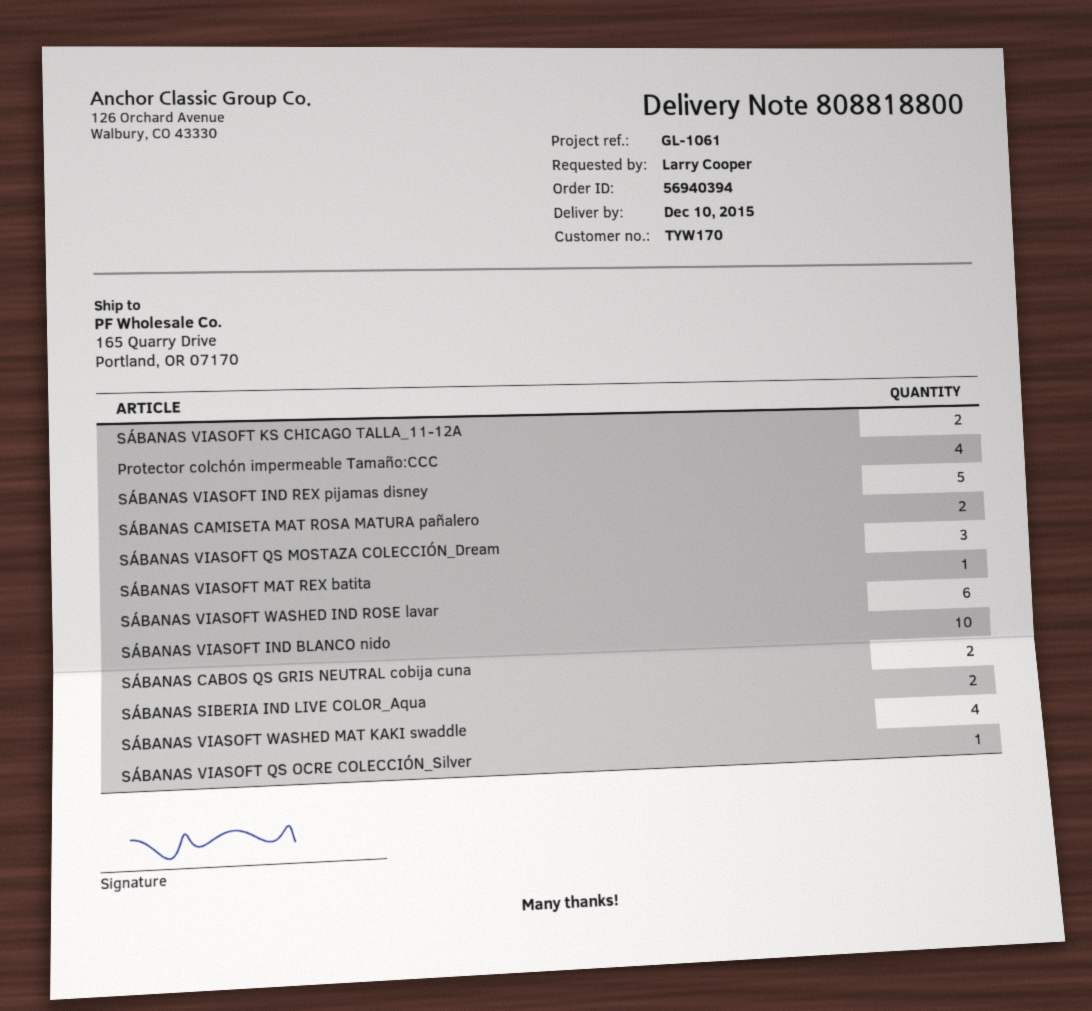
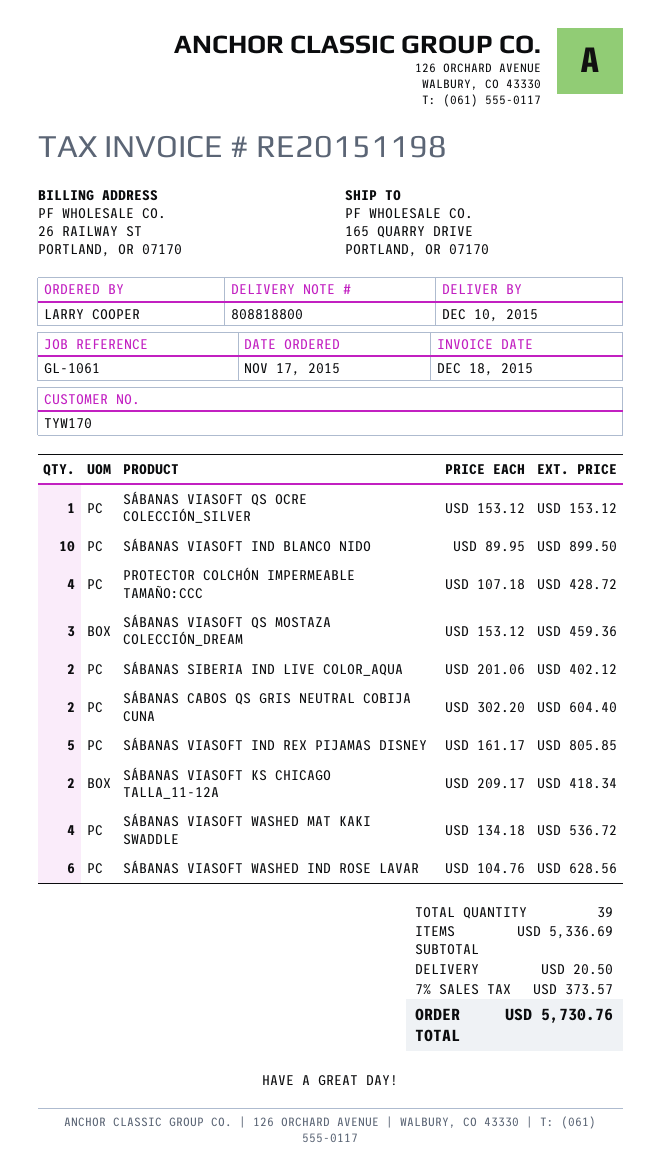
SÁBANAS CAMISETA MAT ROSA MATURA pañalero: 2 -> none
SÁBANAS VIASOFT MAT REX batita: 1 -> none

